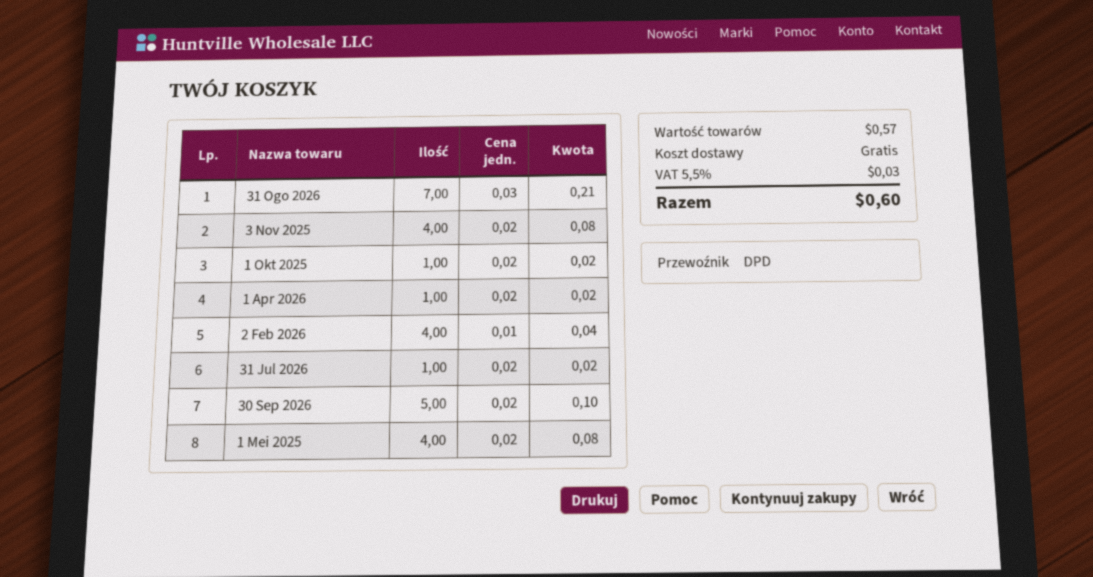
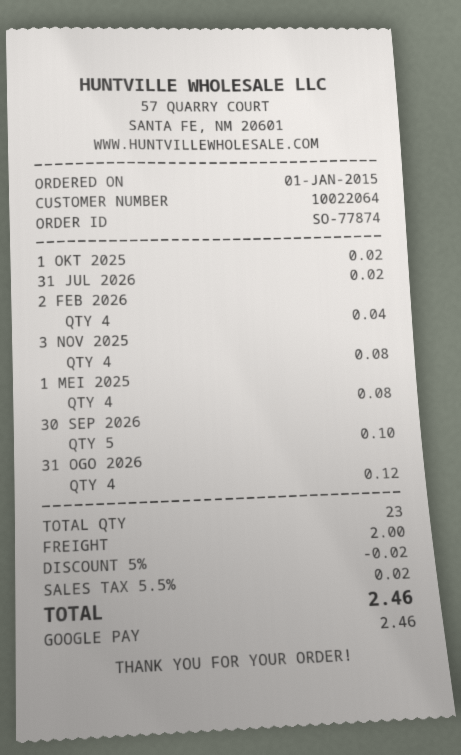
31 Ogo 2026: 7 for 0.21 -> 4 for 0.12
1 Apr 2026: 1 for 0.02 -> none
discount: none -> 5% = 0.02
shipping: 0.00 -> 2.00
tax: 5.5% = 0.03 -> 5.5% = 0.02
total: 0.60 -> 2.46

